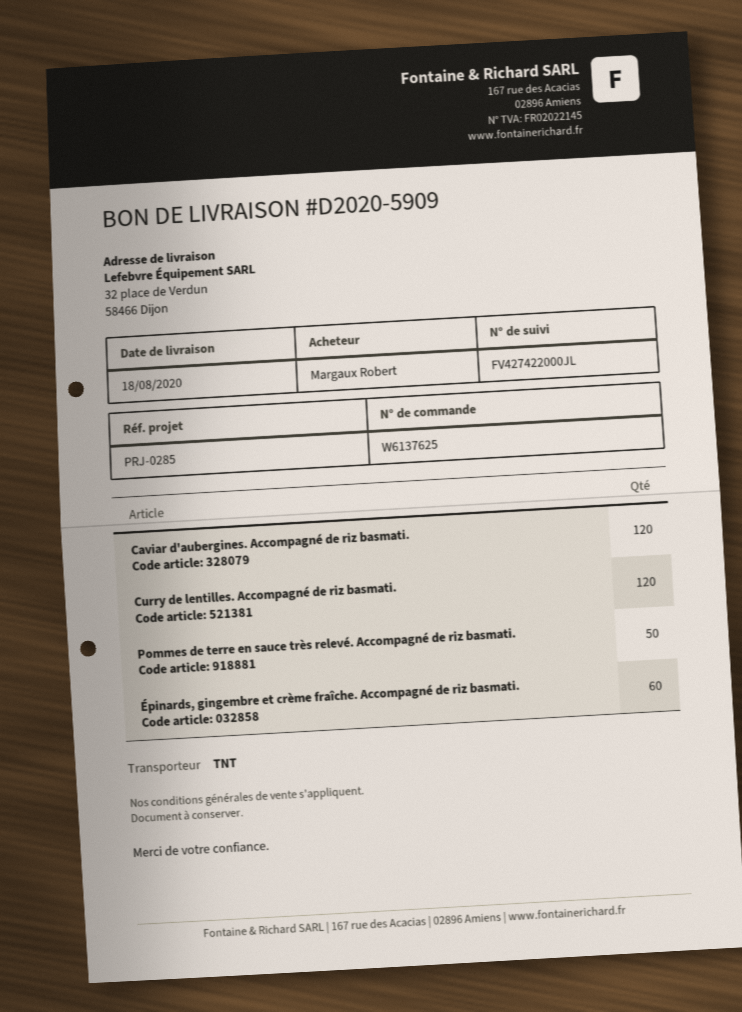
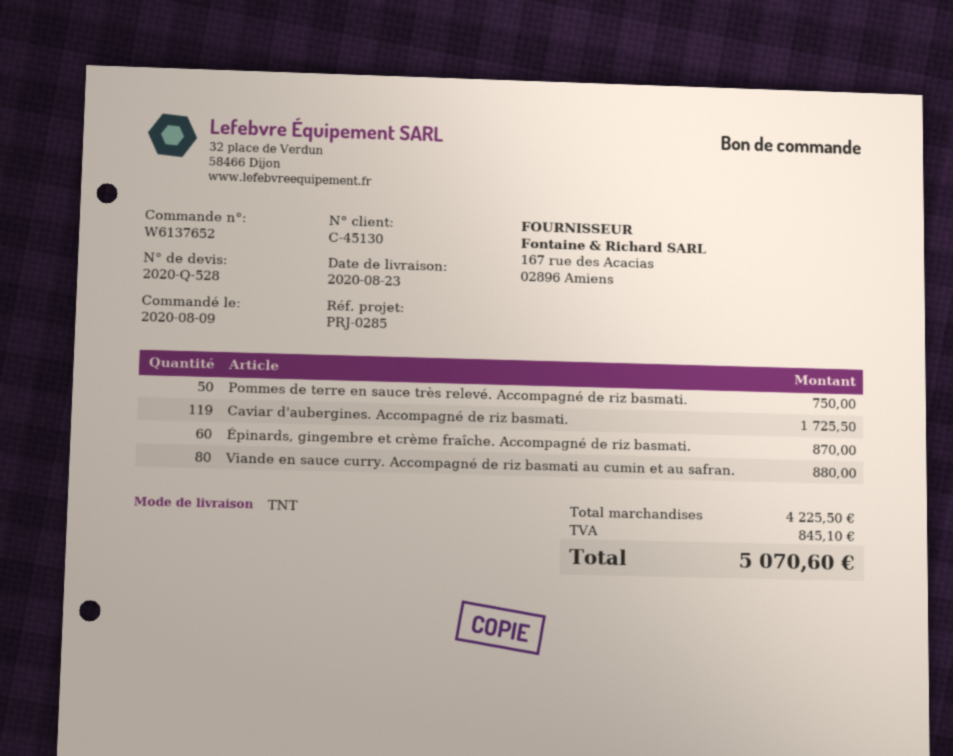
order number: W6137625 -> W6137652
delivery date: 2020-08-18 -> 2020-08-23
Caviar d'aubergines. Accompagné de riz basmati.: 120 -> 119
Curry de lentilles. Accompagné de riz basmati.: 120 -> none
Viande en sauce curry. Accompagné de riz basmati au cumin et au safran.: none -> 80

